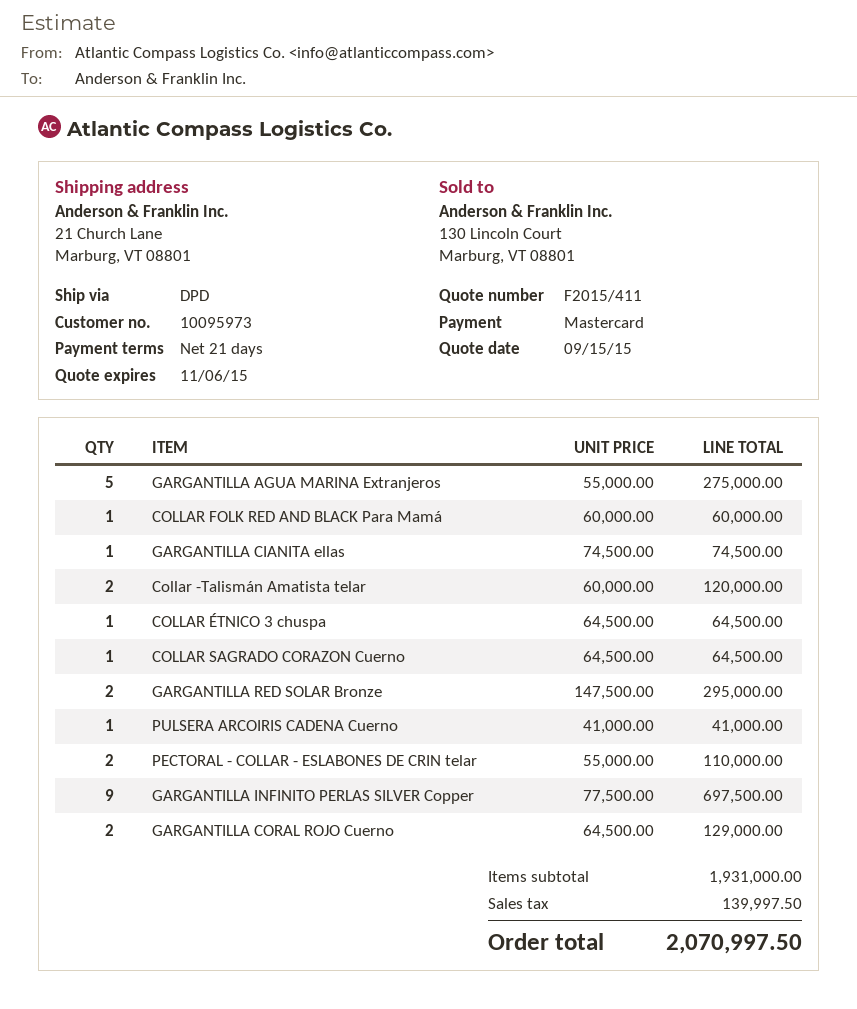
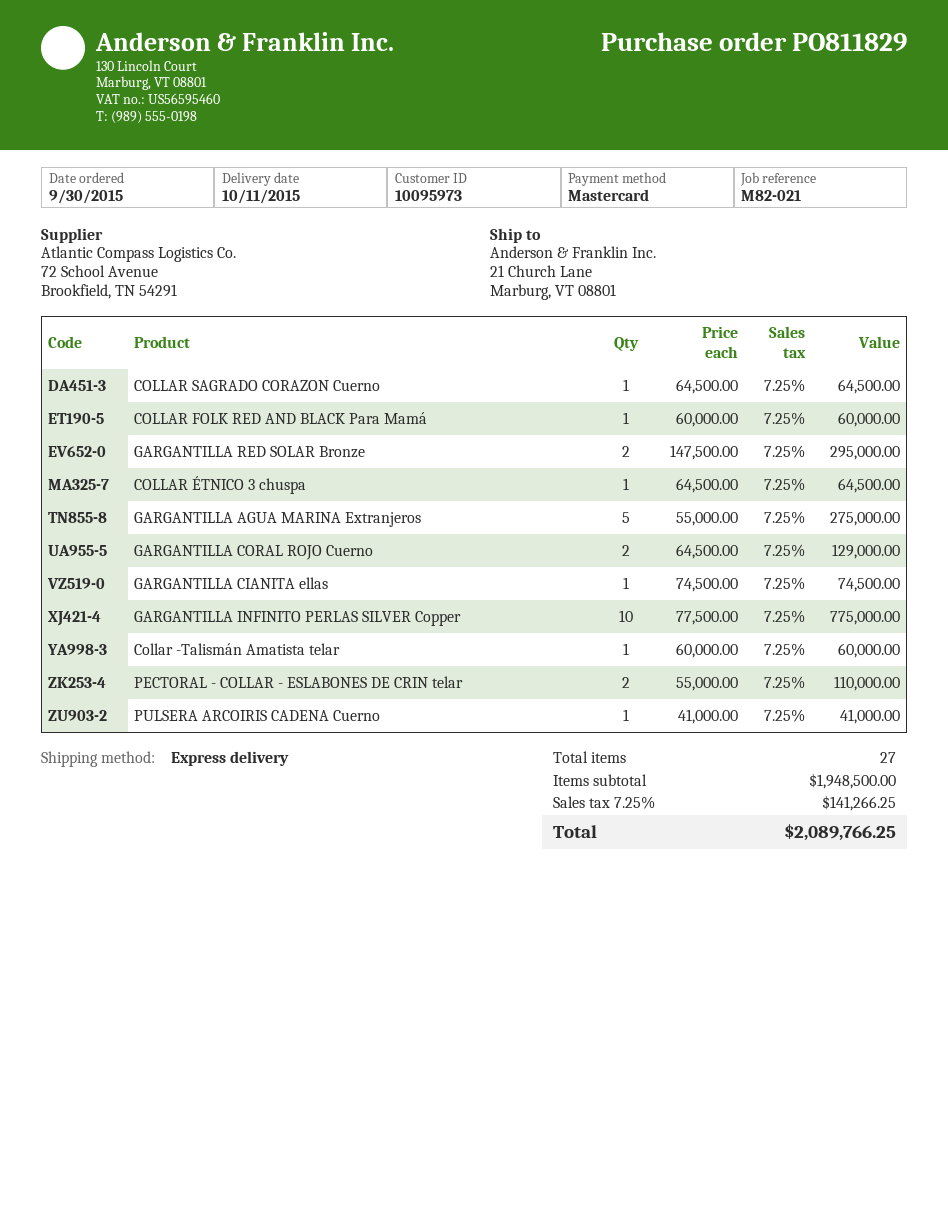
shipping method: DPD -> express
Collar -Talismán Amatista telar: 2 x 60000.00 = 120000.00 -> 1 x 60000.00 = 60000.00
GARGANTILLA INFINITO PERLAS SILVER Copper: 9 x 77500.00 = 697500.00 -> 10 x 77500.00 = 775000.00
subtotal: 1931000.00 -> 1948500.00
tax: 139997.50 -> 141266.25
total: 2070997.50 -> 2089766.25

